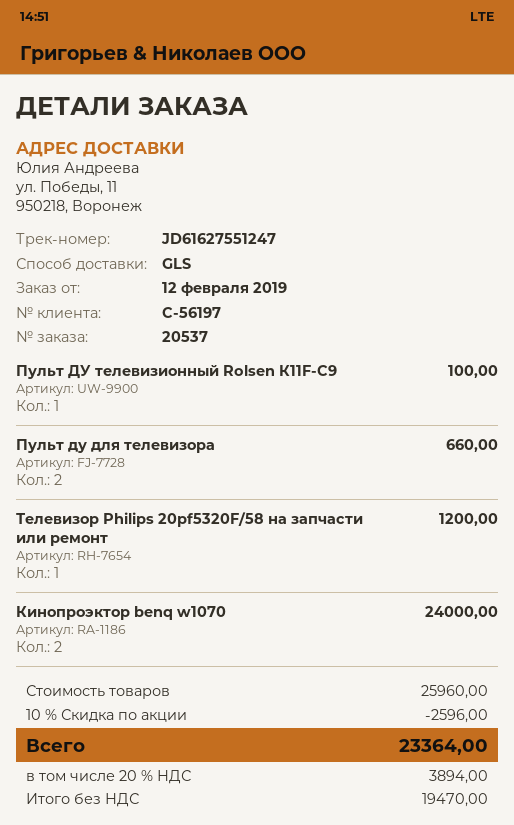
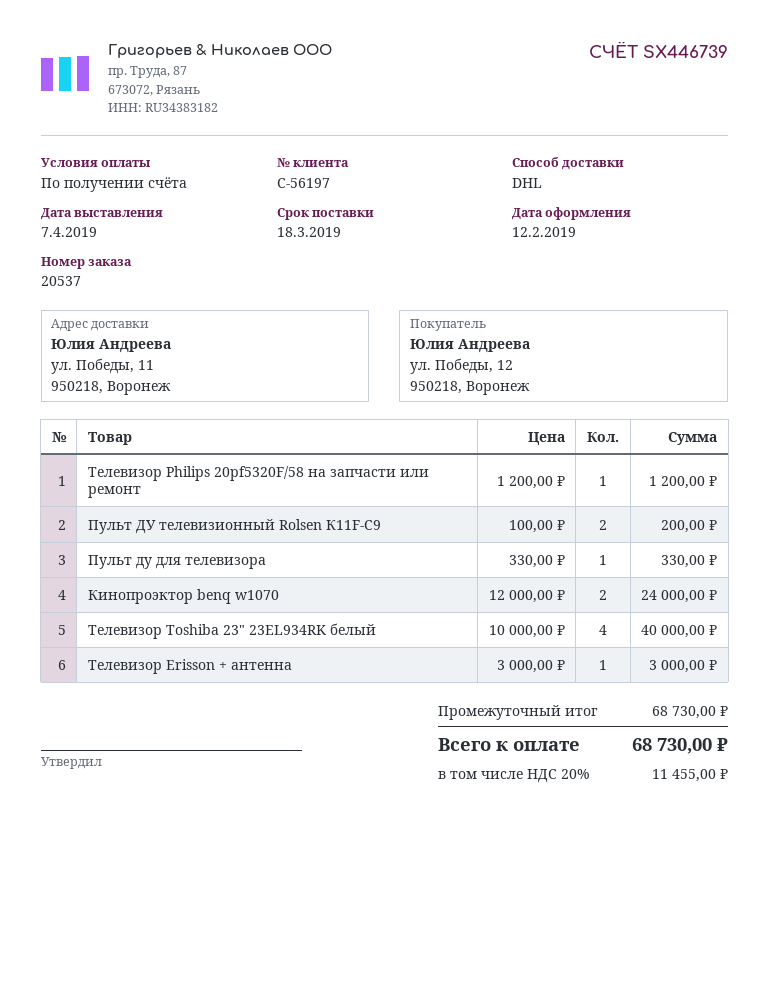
shipping method: GLS -> DHL
Пульт ДУ тeлевизионный Rolsen К11F-С9: 1 for 100.00 -> 2 for 200.00
Пульт ду для телевизора: 2 for 660.00 -> 1 for 330.00
Телевизор Toshiba 23" 23EL934RK белый: none -> 4 for 40000.00
Телевизор Erisson + антенна: none -> 1 for 3000.00
subtotal: 25960.00 -> 68730.00
discount: 10% = 2596.00 -> none
tax: 20% = 3894.00 -> 20% = 11455.00
total: 23364.00 -> 68730.00

